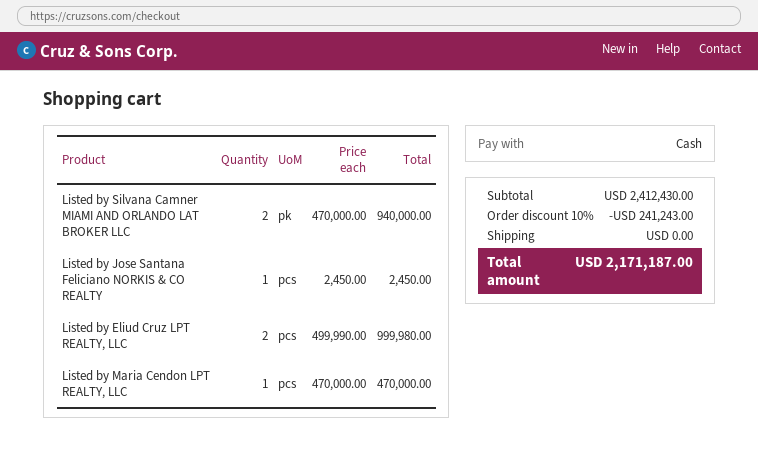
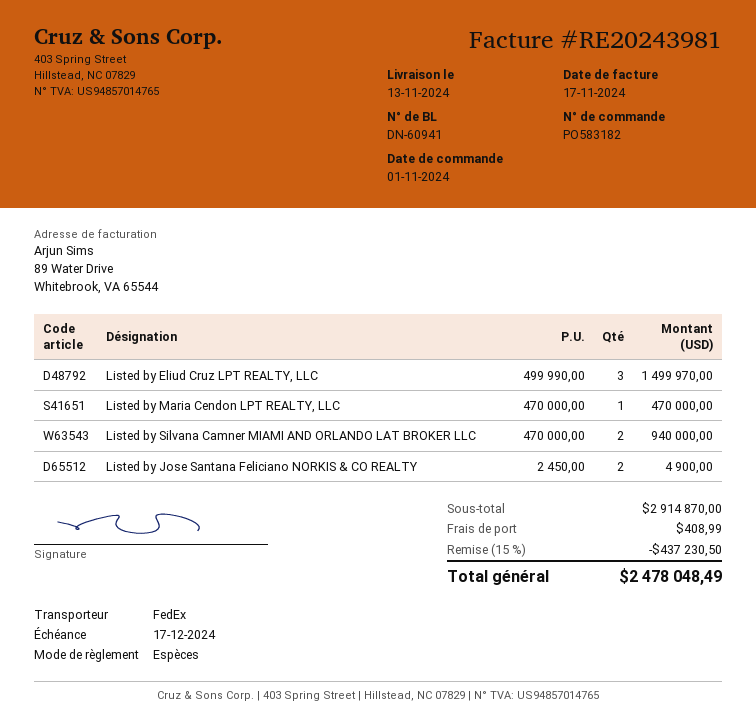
Listed by Jose Santana Feliciano NORKIS & CO REALTY: 1 x 2450.00 = 2450.00 -> 2 x 2450.00 = 4900.00
Listed by Eliud Cruz LPT REALTY, LLC: 2 x 499990.00 = 999980.00 -> 3 x 499990.00 = 1499970.00
subtotal: 2412430.00 -> 2914870.00
discount: 10% = 241243.00 -> 15% = 437230.50
shipping: 0.00 -> 408.99
total: 2171187.00 -> 2478048.49

